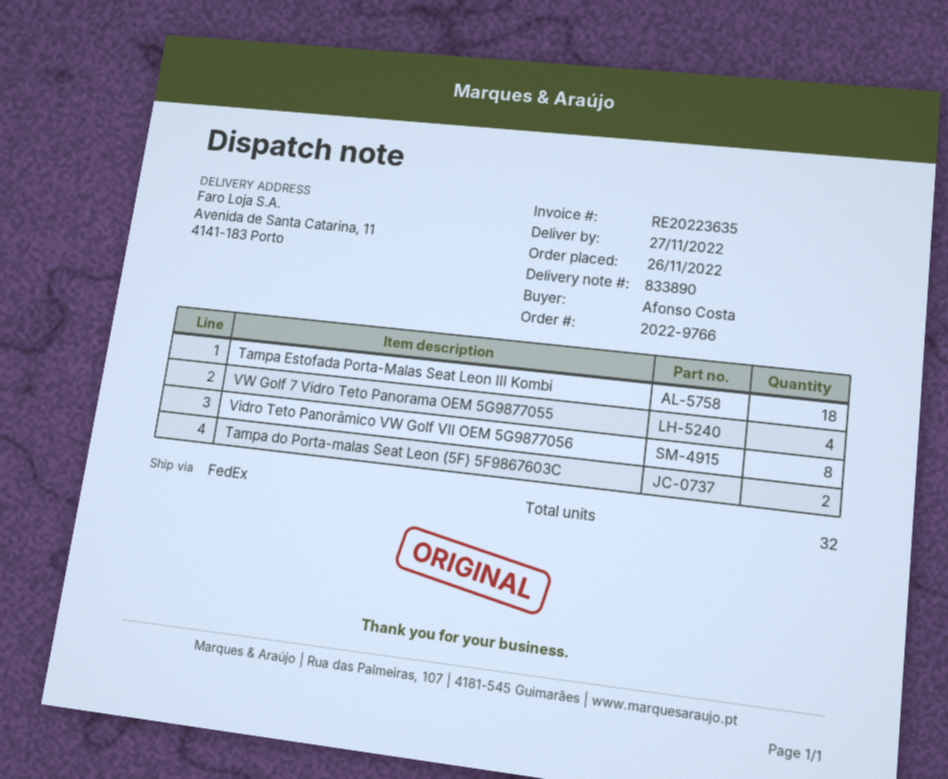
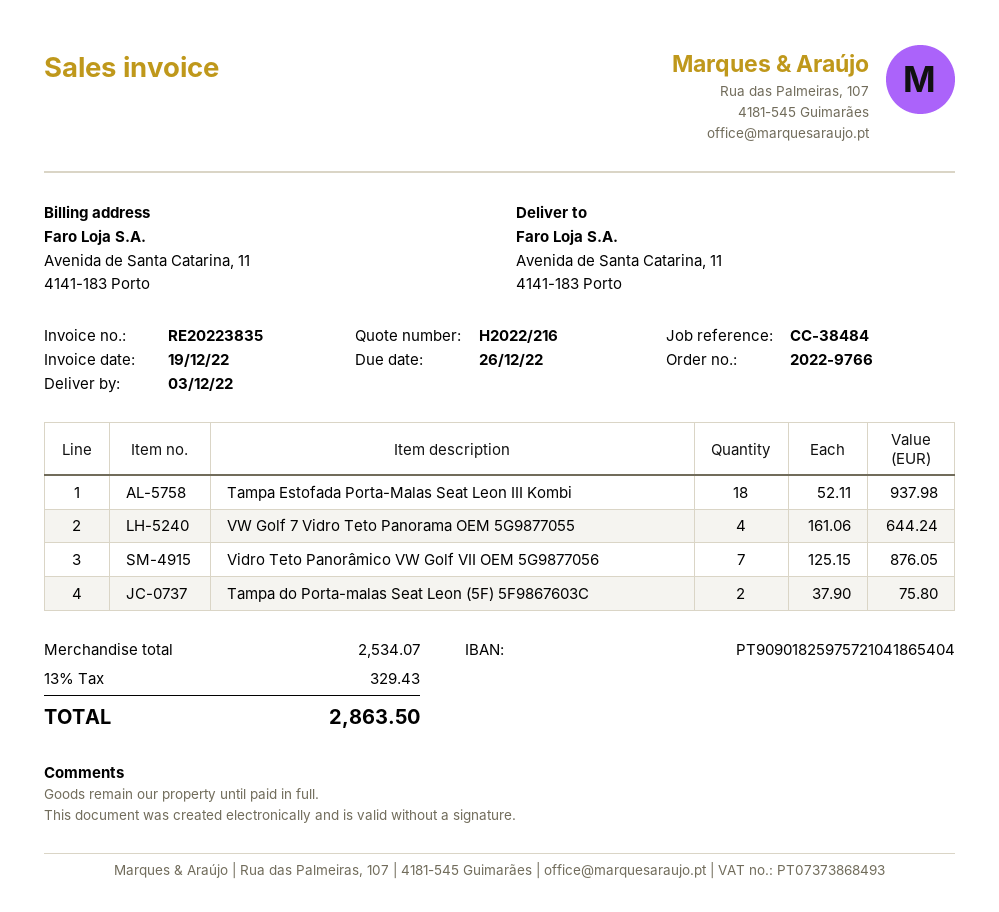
delivery date: 2022-11-27 -> 2022-12-03
invoice number: RE20223635 -> RE20223835
Vidro Teto Panorâmico VW Golf VII OEM 5G9877056: 8 -> 7

